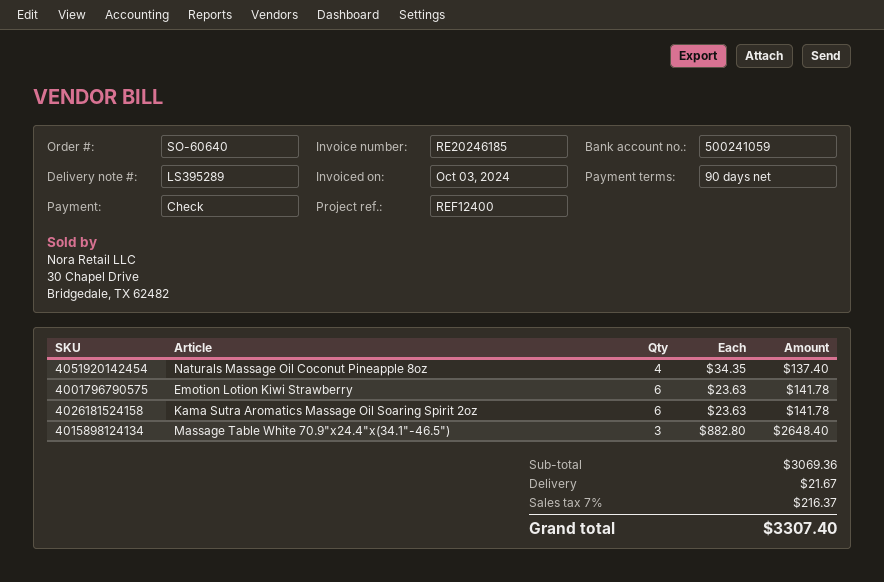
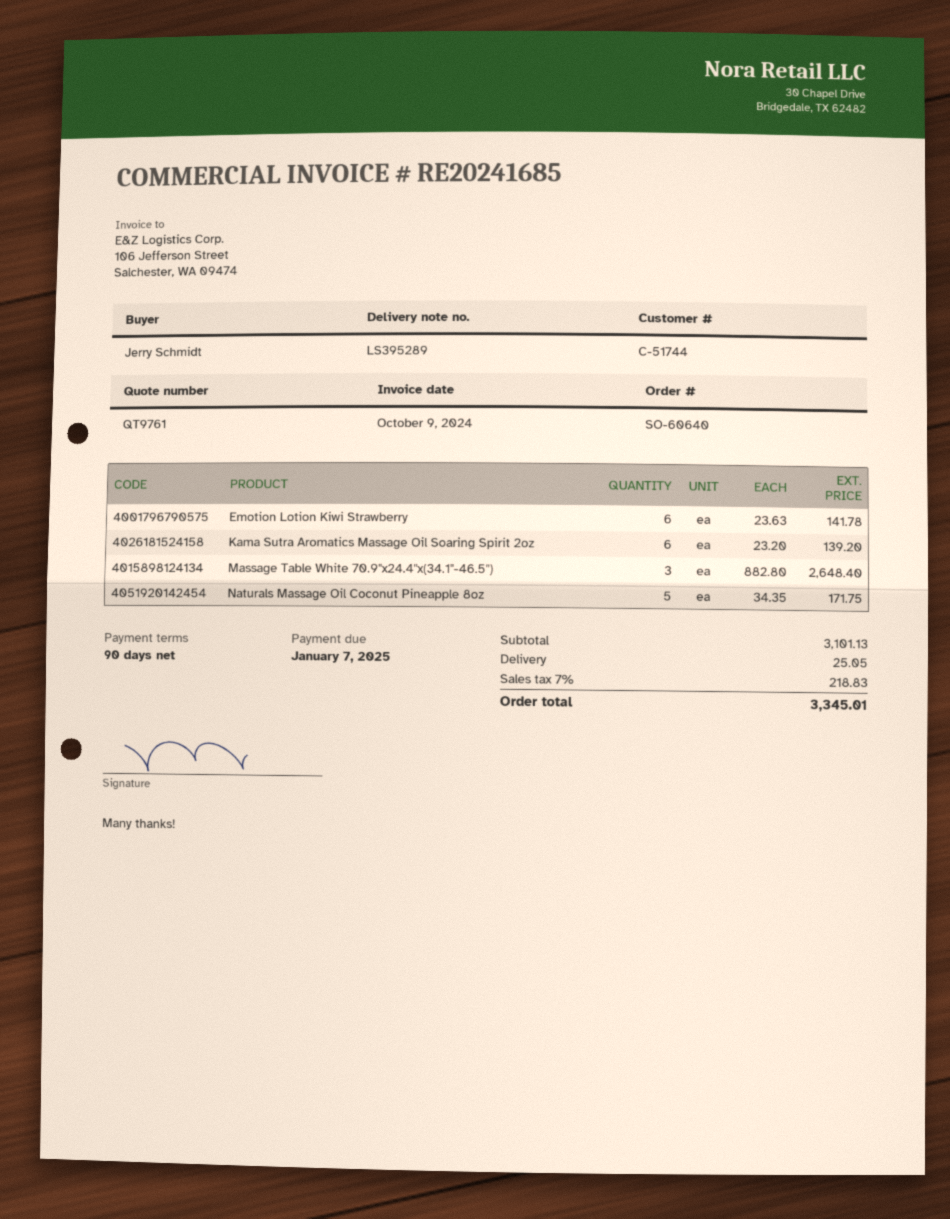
invoice number: RE20246185 -> RE20241685
invoice date: 2024-10-03 -> 2024-10-09
Naturals Massage Oil Coconut Pineapple 8oz: 4 x 34.35 = 137.40 -> 5 x 34.35 = 171.75
Kama Sutra Aromatics Massage Oil Soaring Spirit 2oz: 6 x 23.63 = 141.78 -> 6 x 23.20 = 139.20
subtotal: 3069.36 -> 3101.13
shipping: 21.67 -> 25.05
tax: 7% = 216.37 -> 7% = 218.83
total: 3307.40 -> 3345.01

